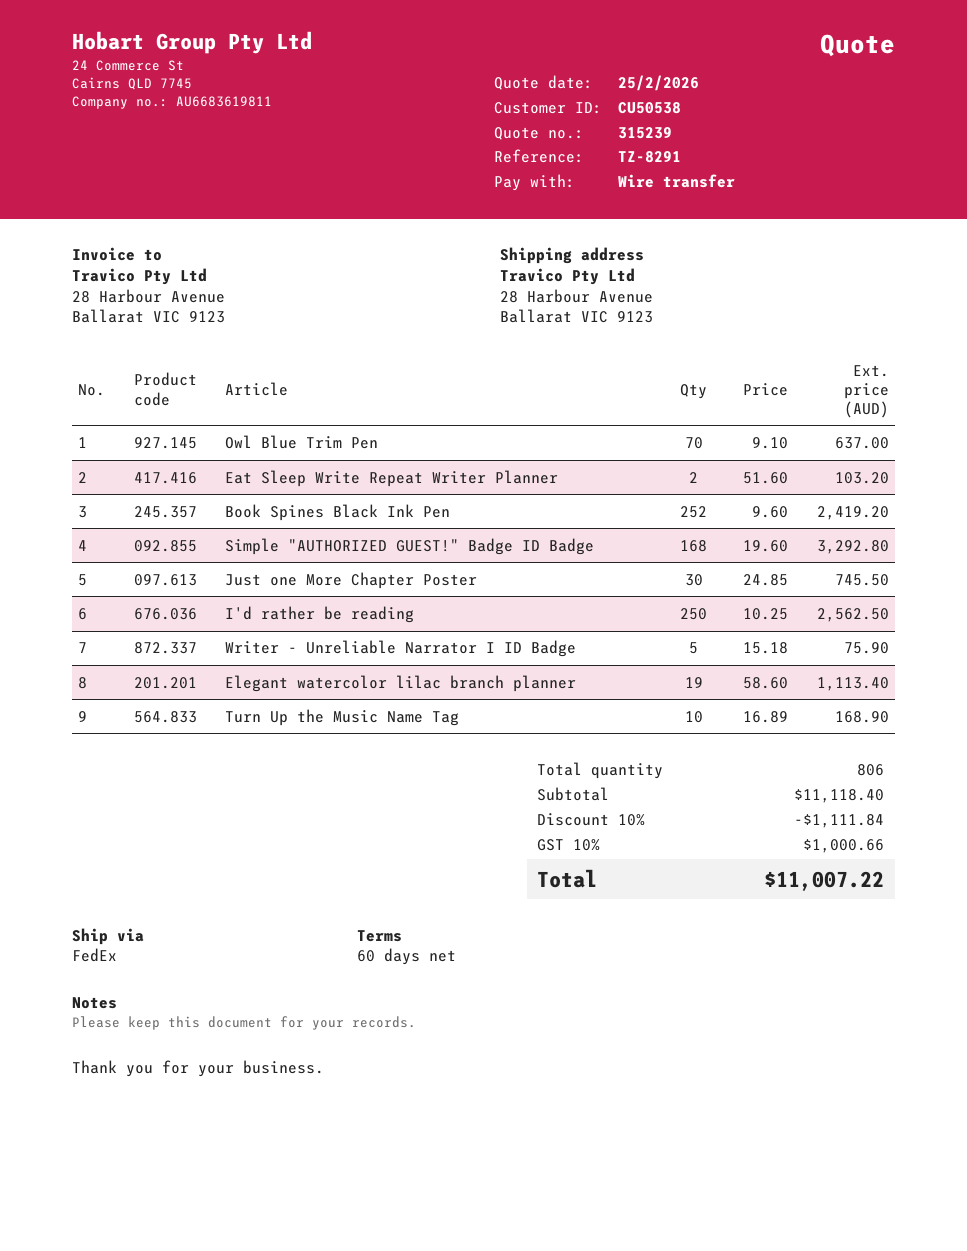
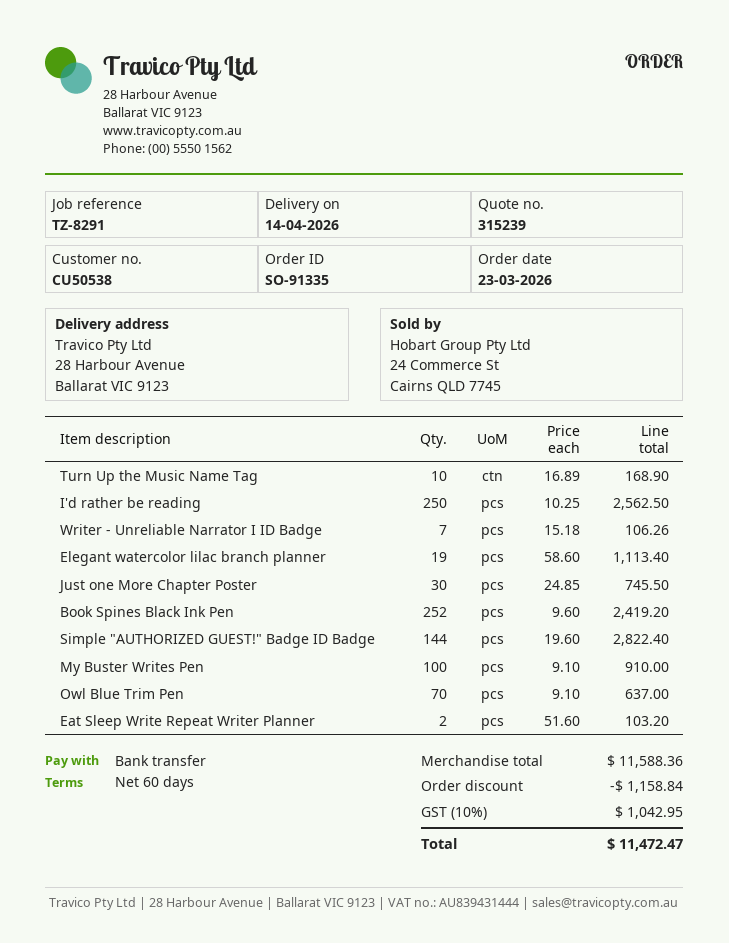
Simple "AUTHORIZED GUEST!" Badge ID Badge: 168 x 19.60 = 3292.80 -> 144 x 19.60 = 2822.40
Writer - Unreliable Narrator I ID Badge: 5 x 15.18 = 75.90 -> 7 x 15.18 = 106.26
My Buster Writes Pen: none -> 100 x 9.10 = 910.00
subtotal: 11118.40 -> 11588.36
discount: 1111.84 -> 1158.84
tax: 10% = 1000.66 -> 10% = 1042.95
total: 11007.22 -> 11472.47

